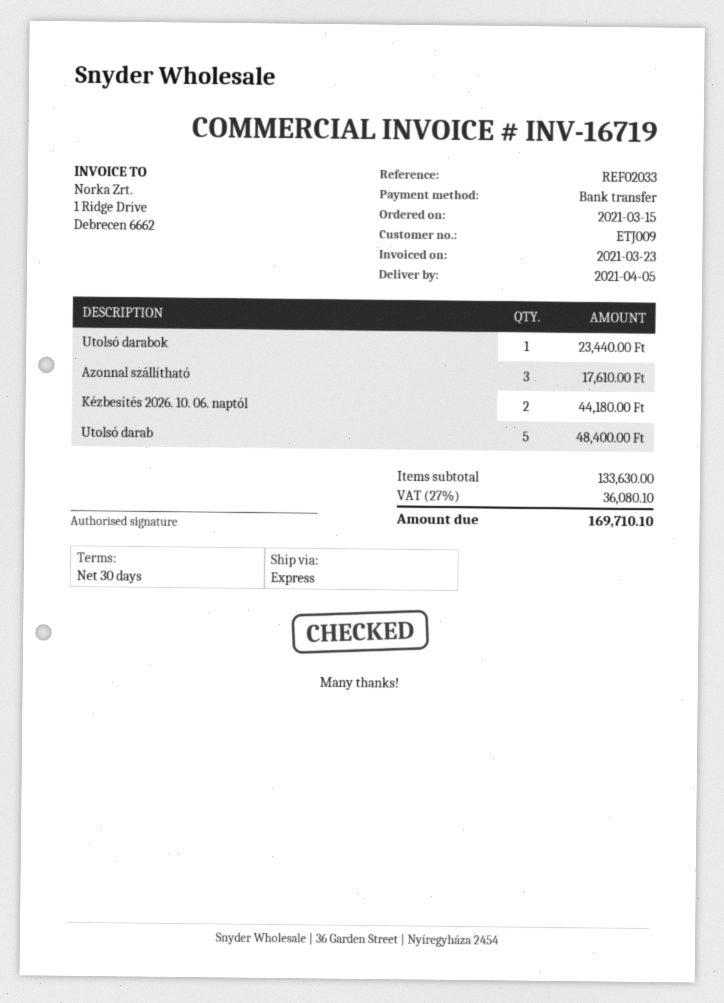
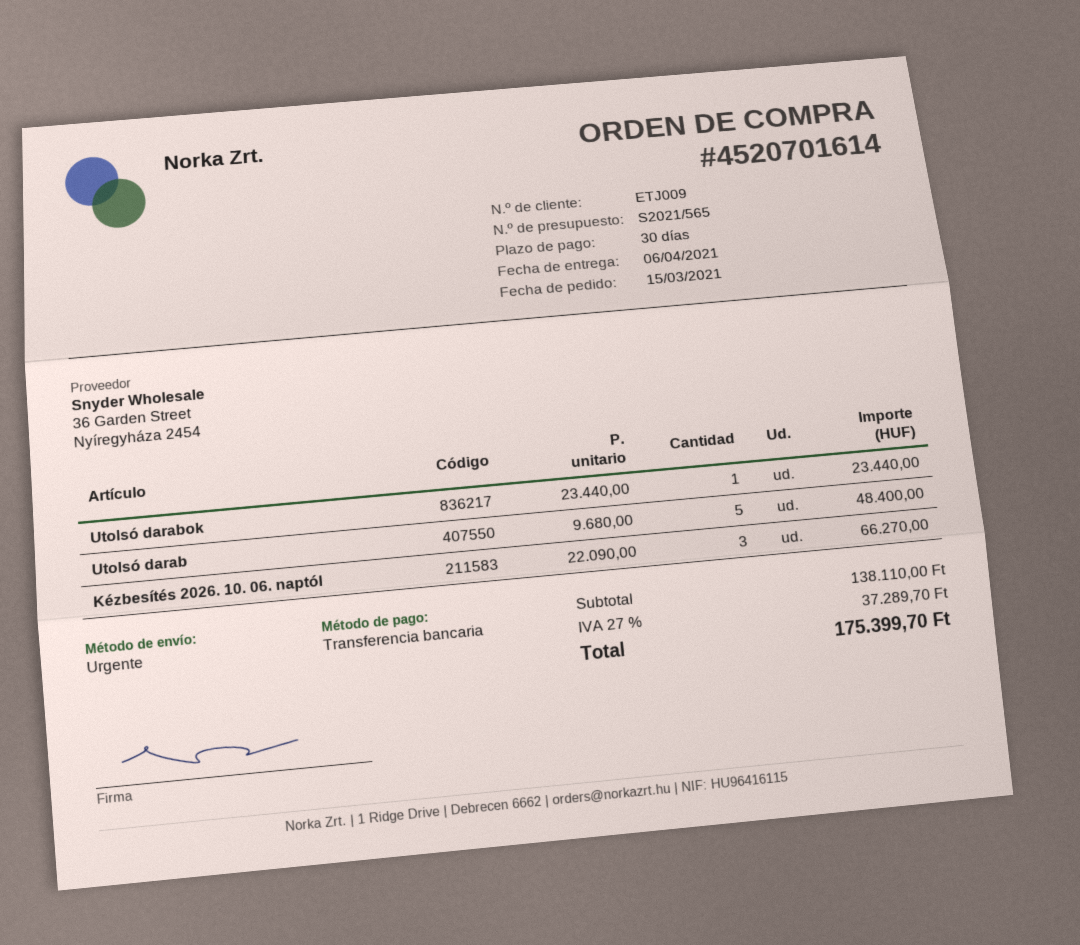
delivery date: 2021-04-05 -> 2021-04-06
Azonnal szállítható: 3 for 17610.00 -> none
Kézbesítés 2026. 10. 06. naptól: 2 for 44180.00 -> 3 for 66270.00
subtotal: 133630.00 -> 138110.00
tax: 27% = 36080.10 -> 27% = 37289.70
total: 169710.10 -> 175399.70

